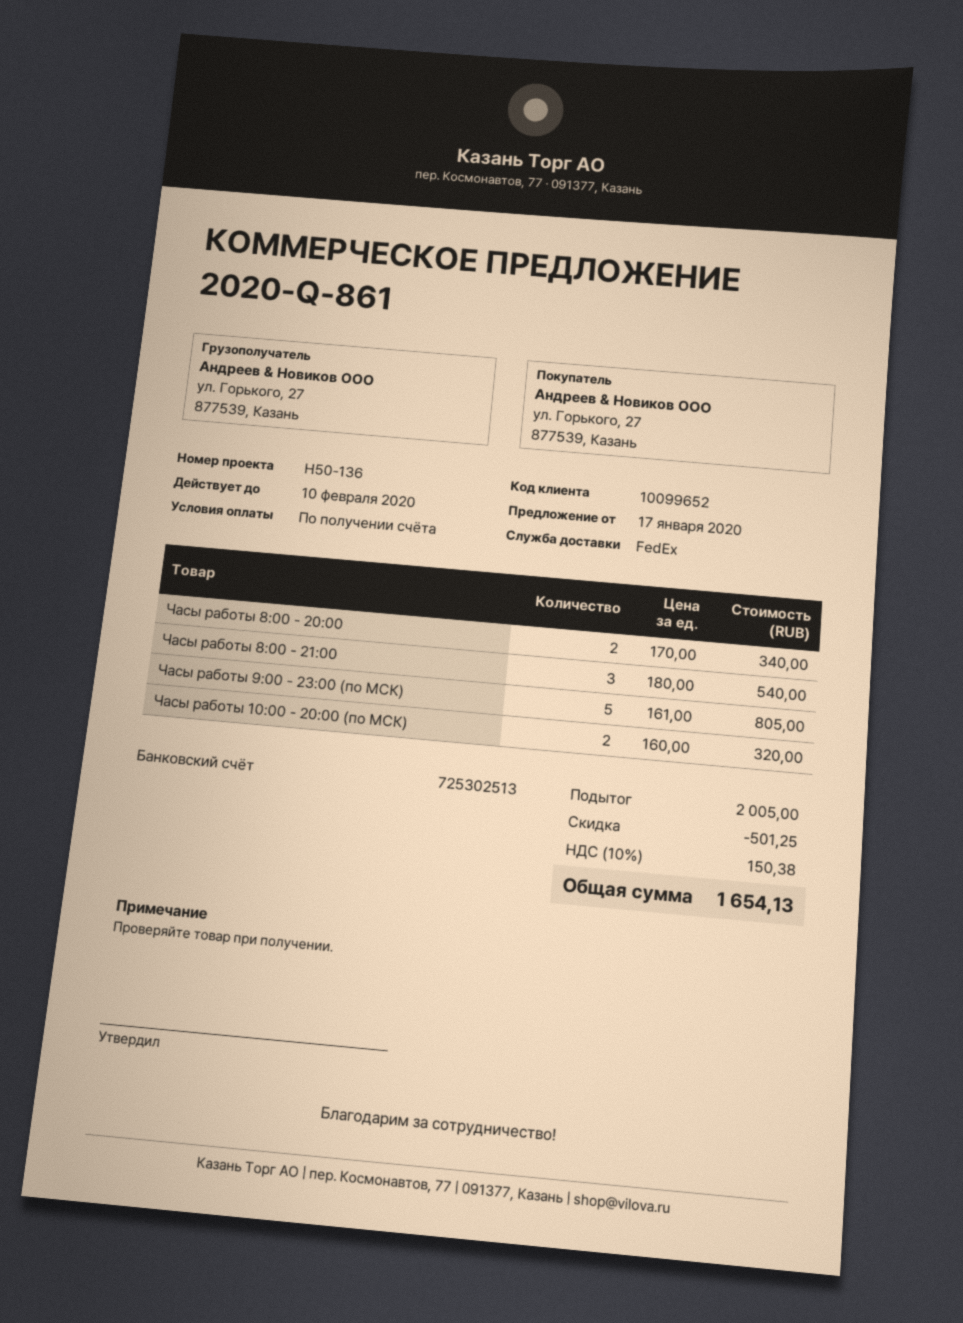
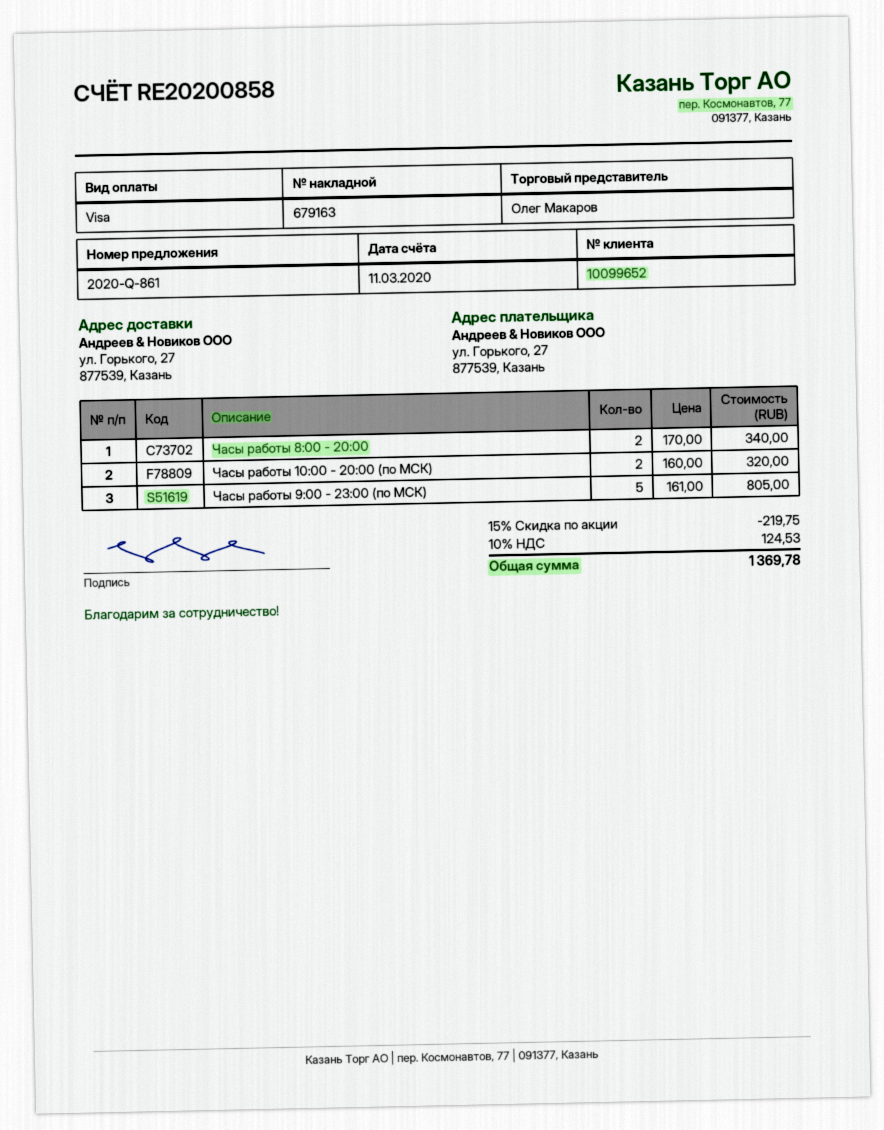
Часы работы 8:00 - 21:00: 3 x 180.00 = 540.00 -> none
discount: 501.25 -> 219.75
tax: 10% = 150.38 -> 10% = 124.53
total: 1654.13 -> 1369.78

